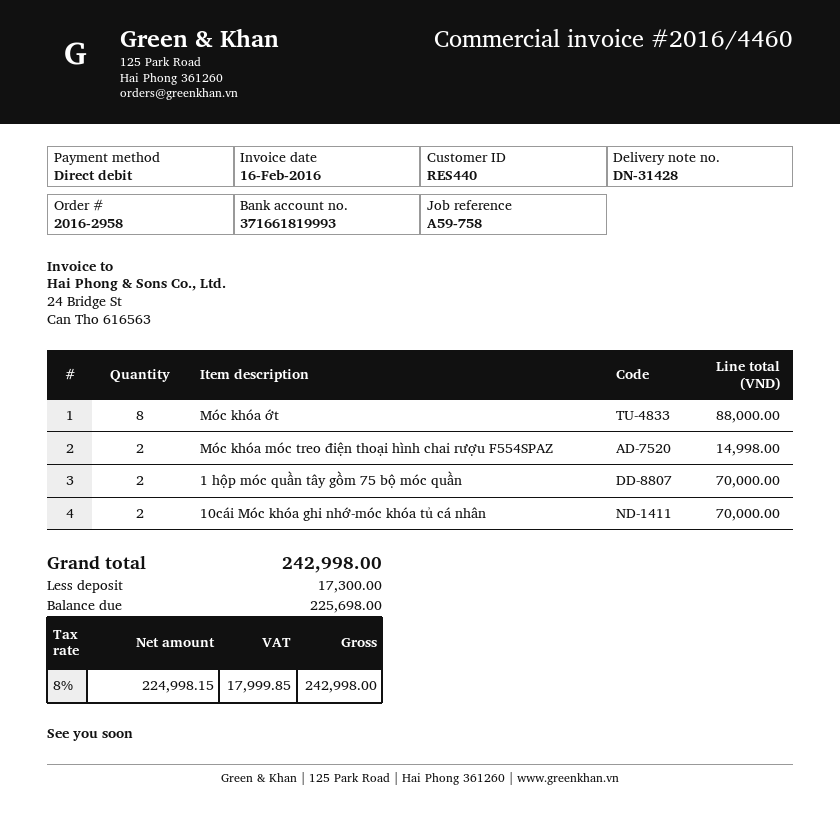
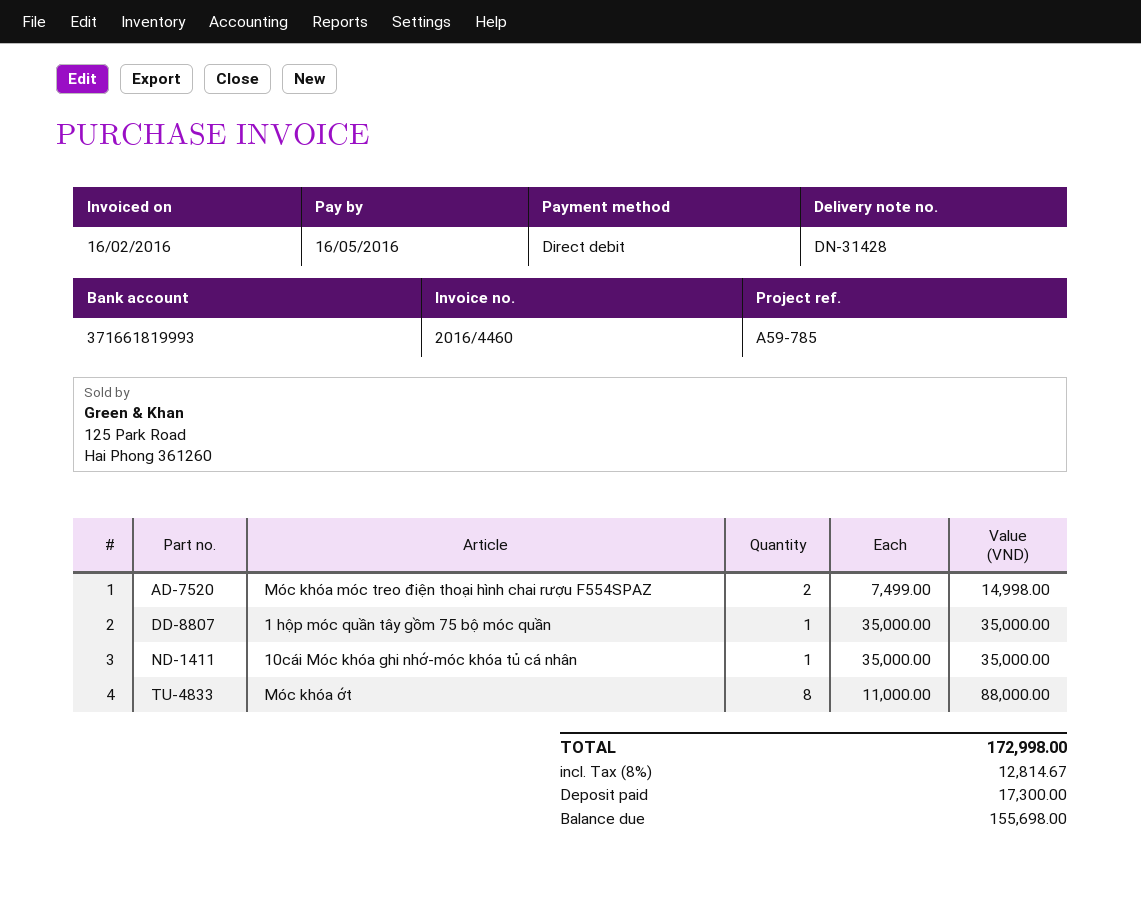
reference: A59-758 -> A59-785
1 hộp móc quần tây gồm 75 bộ móc quần: 2 for 70000.00 -> 1 for 35000.00
10cái Móc khóa ghi nhớ-móc khóa tủ cá nhân: 2 for 70000.00 -> 1 for 35000.00
tax: 8% = 17999.85 -> 8% = 12814.67
total: 242998.00 -> 172998.00
balance: 225698.00 -> 155698.00

